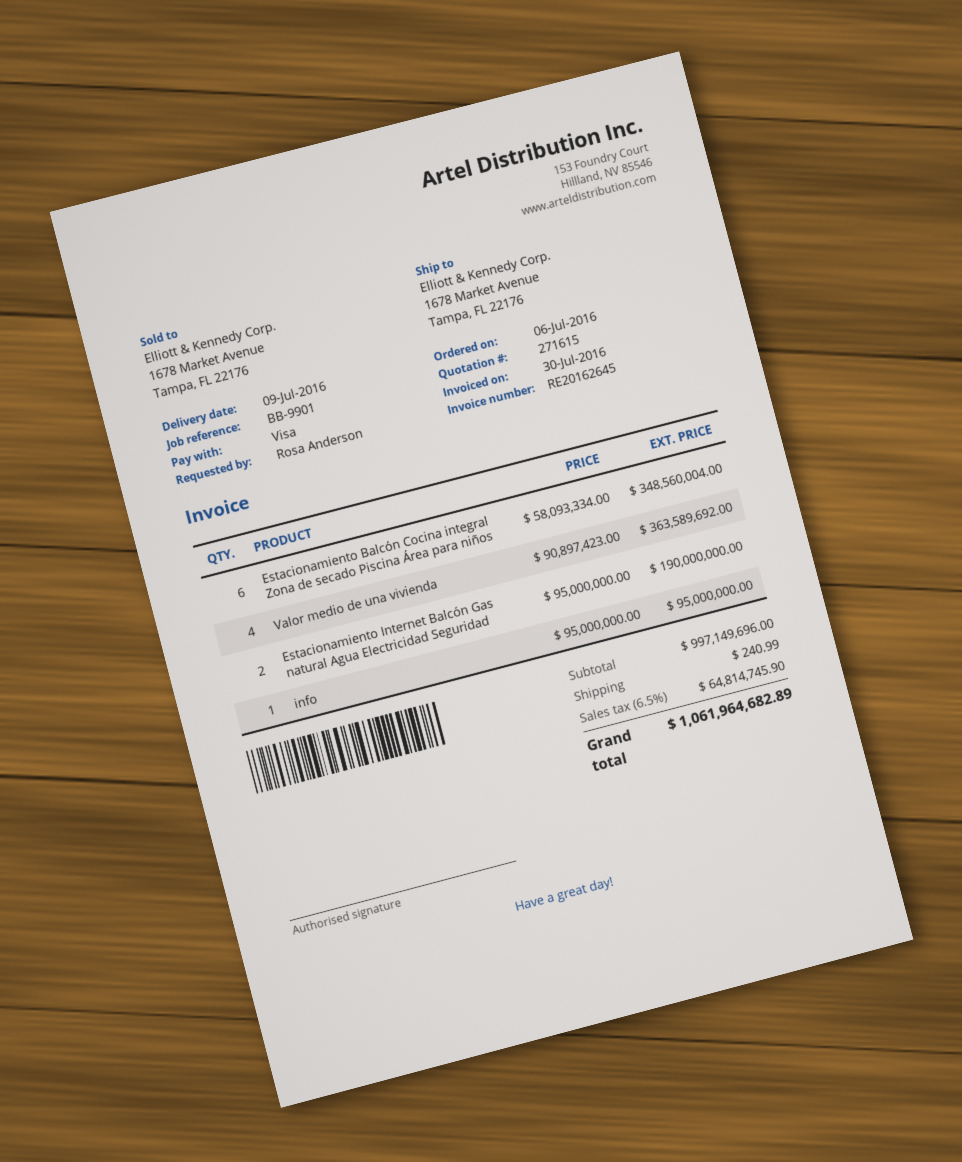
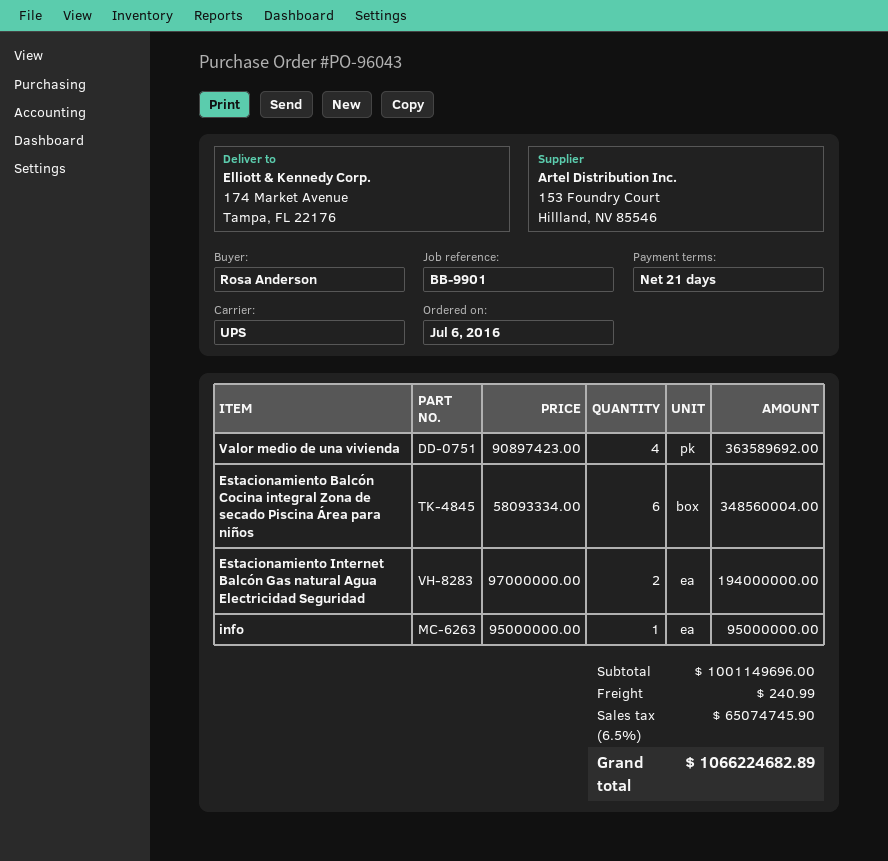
ship to: 1678 Market Avenue, Tampa, FL 22176 -> 174 Market Avenue, Tampa, FL 22176
Estacionamiento Internet Balcón Gas natural Agua Electricidad Seguridad: 2 x 95000000.00 = 190000000.00 -> 2 x 97000000.00 = 194000000.00
subtotal: 997149696.00 -> 1001149696.00
tax: 6.5% = 64814745.90 -> 6.5% = 65074745.90
total: 1061964682.89 -> 1066224682.89

